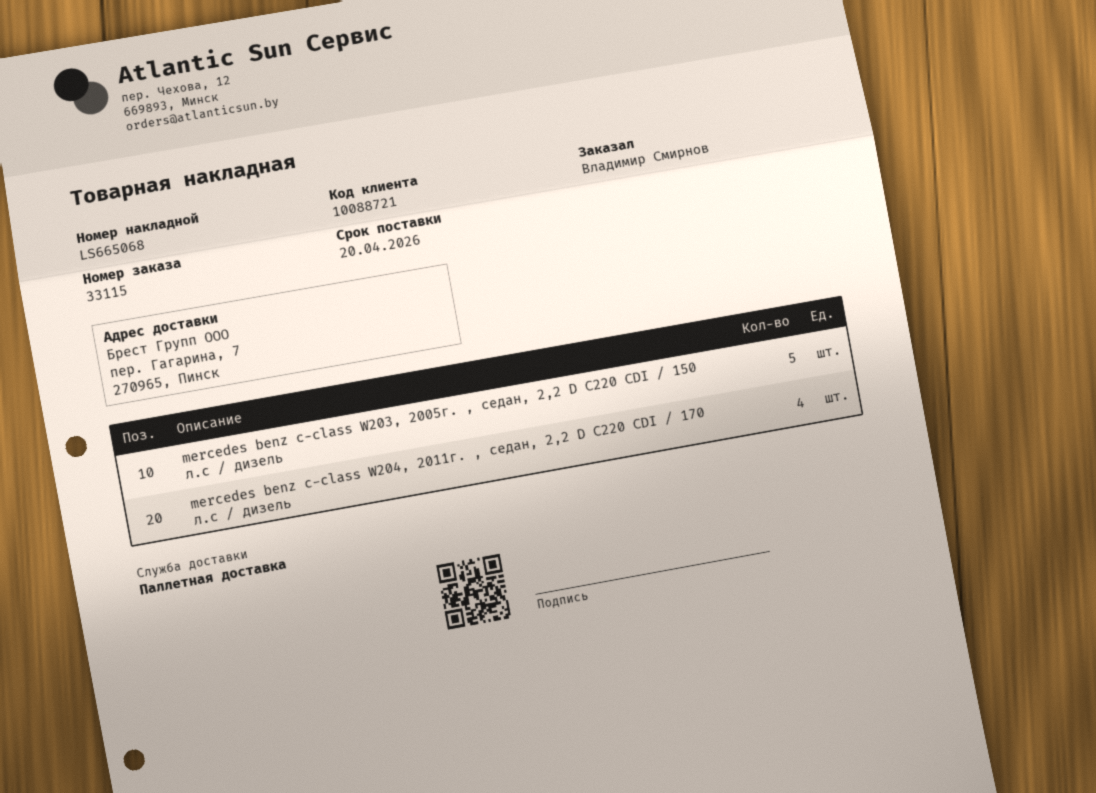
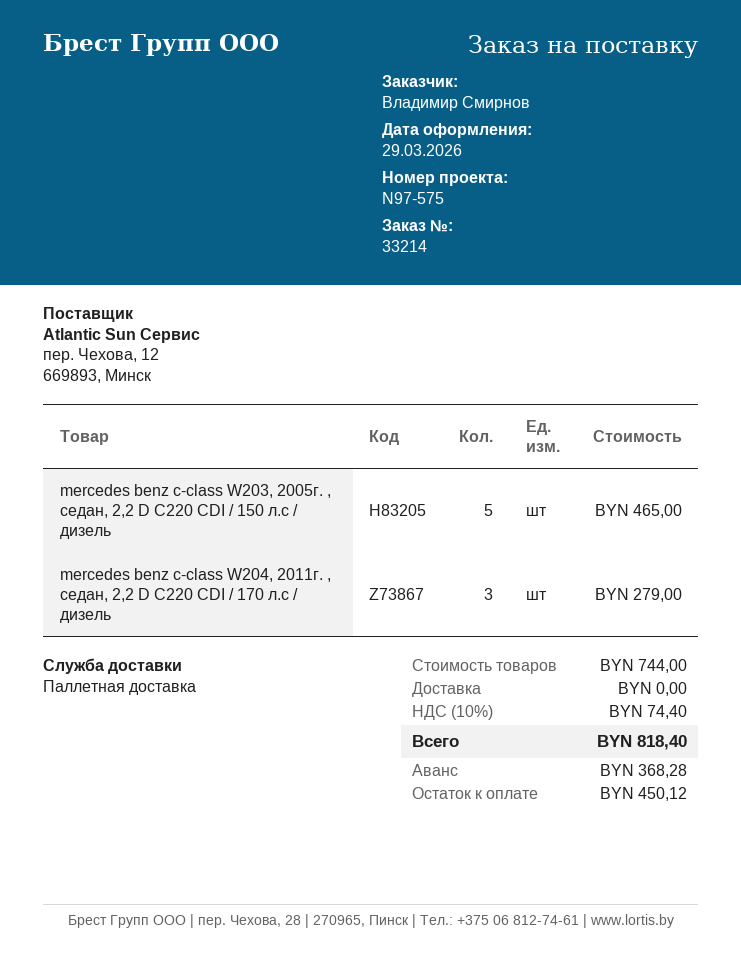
order number: 33115 -> 33214
mercedes benz c-class W204, 2011г. , седан, 2,2 D C220 CDI / 170 л.с / дизель: 4 -> 3

